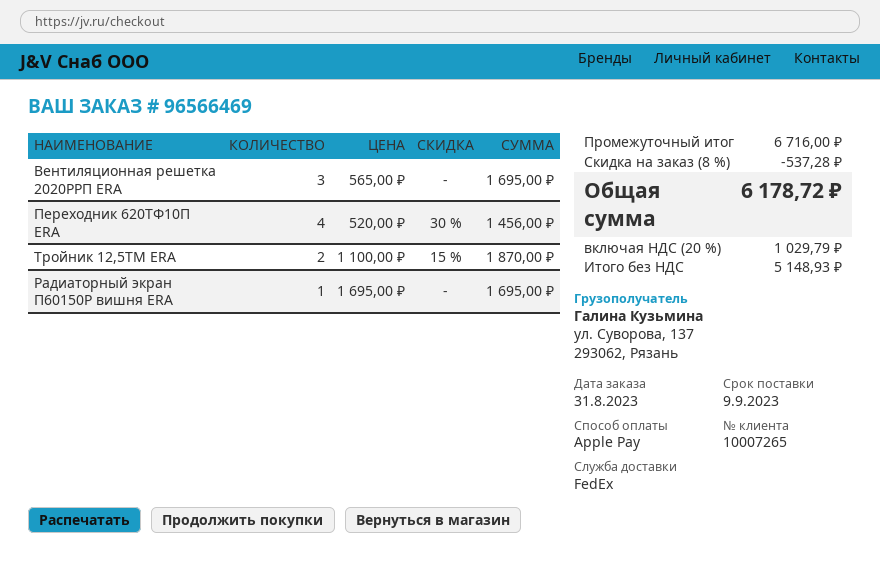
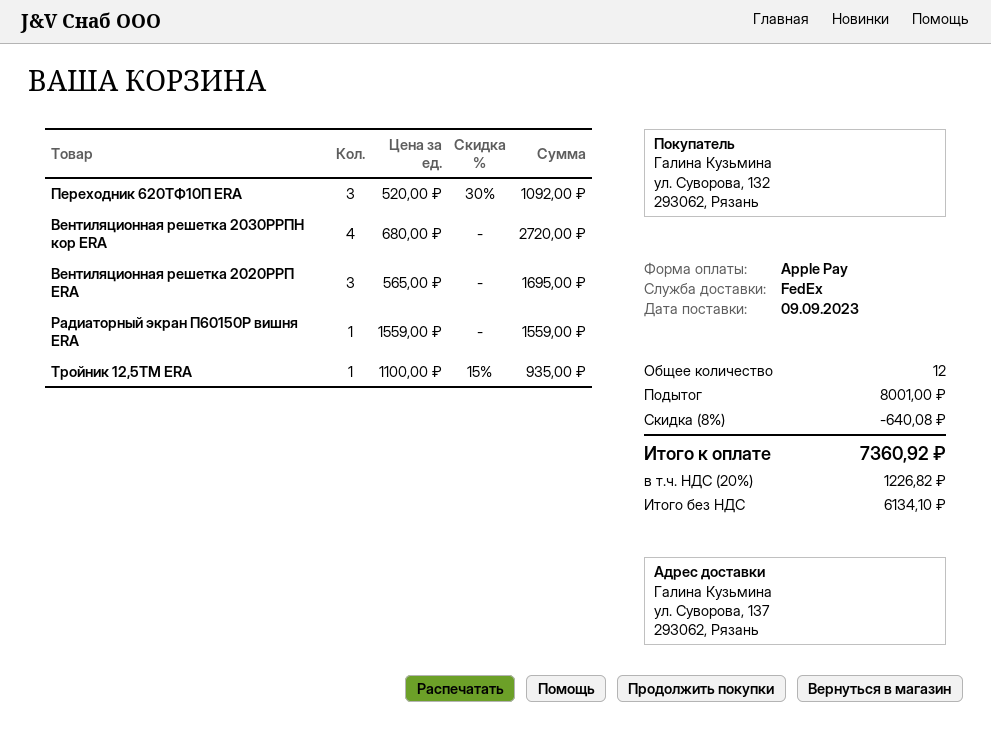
Переходник 620ТФ10П ERA: 4 x 520.00 - 30% = 1456.00 -> 3 x 520.00 - 30% = 1092.00
Тройник 12,5ТМ ERA: 2 x 1100.00 - 15% = 1870.00 -> 1 x 1100.00 - 15% = 935.00
Радиаторный экран П60150Р вишня ERA: 1 x 1695.00 = 1695.00 -> 1 x 1559.00 = 1559.00
Вентиляционная решетка 2030РРПН кор ERA: none -> 4 x 680.00 = 2720.00
subtotal: 6716.00 -> 8001.00
discount: 8% = 537.28 -> 8% = 640.08
net: 5148.93 -> 6134.10
tax: 20% = 1029.79 -> 20% = 1226.82
total: 6178.72 -> 7360.92

